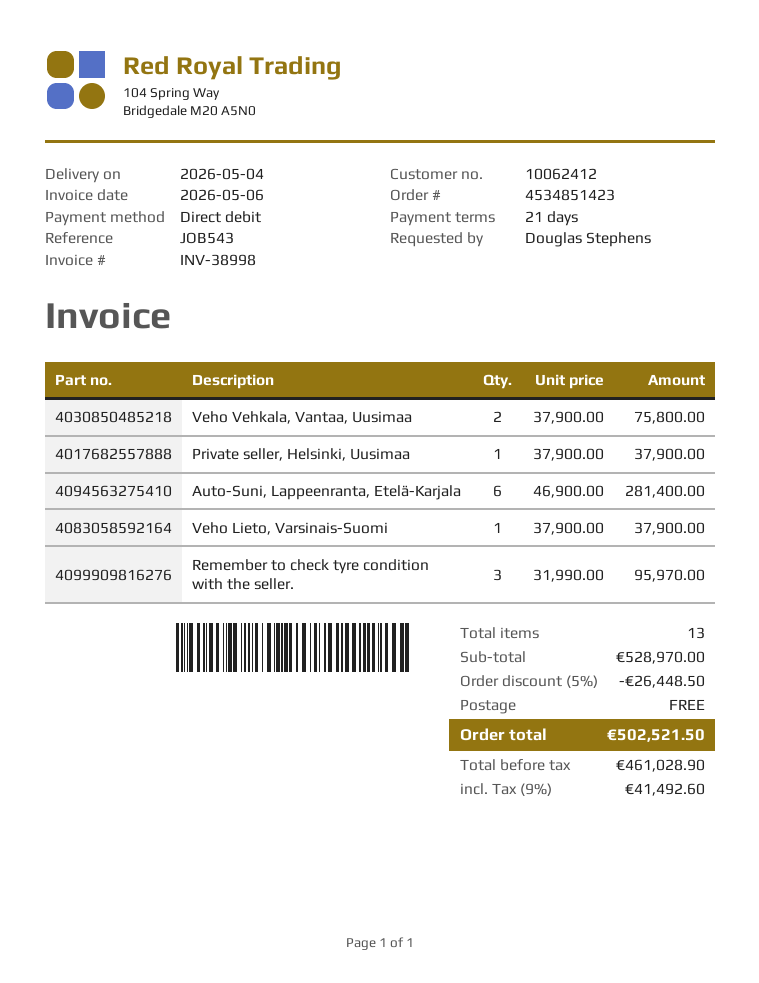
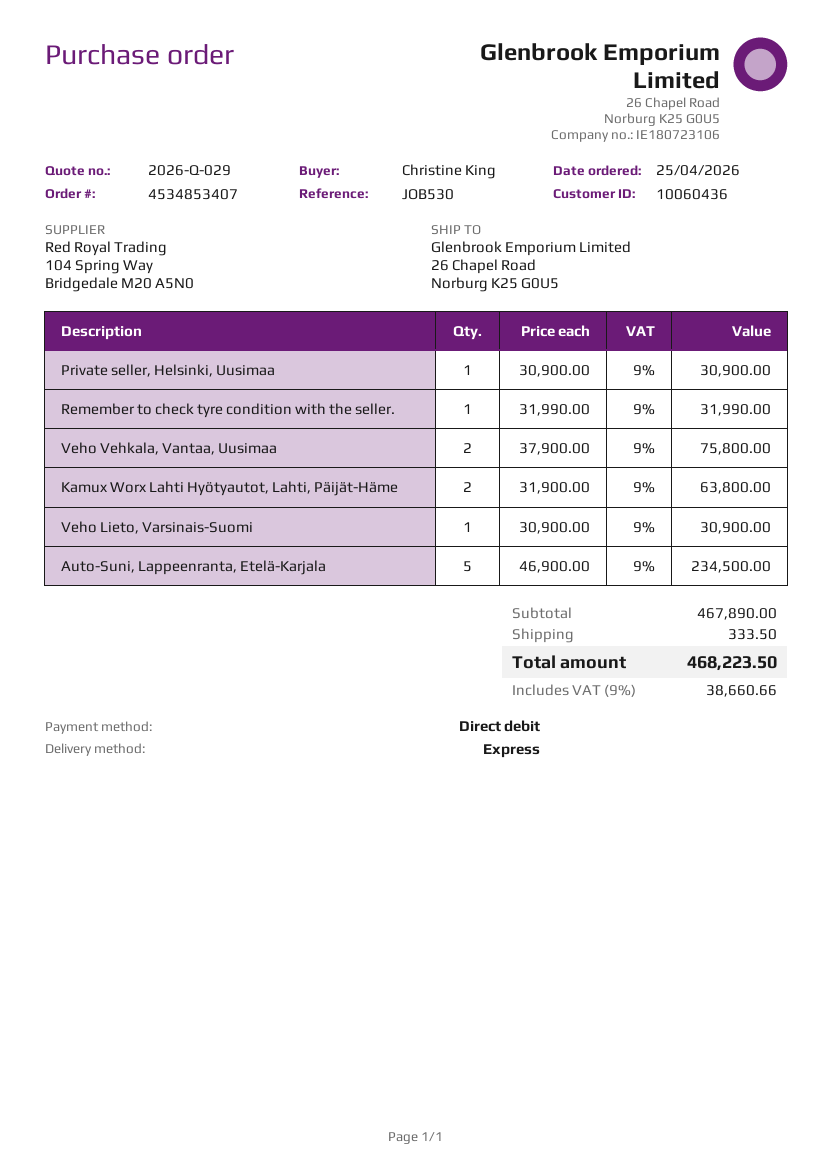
order number: 4534851423 -> 4534853407
customer number: 10062412 -> 10060436
reference: JOB543 -> JOB530
ordered by: Douglas Stephens -> Christine King
Private seller, Helsinki, Uusimaa: 1 x 37900.00 = 37900.00 -> 1 x 30900.00 = 30900.00
Auto-Suni, Lappeenranta, Etelä-Karjala: 6 x 46900.00 = 281400.00 -> 5 x 46900.00 = 234500.00
Veho Lieto, Varsinais-Suomi: 1 x 37900.00 = 37900.00 -> 1 x 30900.00 = 30900.00
Remember to check tyre condition with the seller.: 3 x 31990.00 = 95970.00 -> 1 x 31990.00 = 31990.00
Kamux Worx Lahti Hyötyautot, Lahti, Päijät-Häme: none -> 2 x 31900.00 = 63800.00
subtotal: 528970.00 -> 467890.00
discount: 5% = 26448.50 -> none
shipping: 0.00 -> 333.50
tax: 9% = 41492.60 -> 9% = 38660.66
total: 502521.50 -> 468223.50

